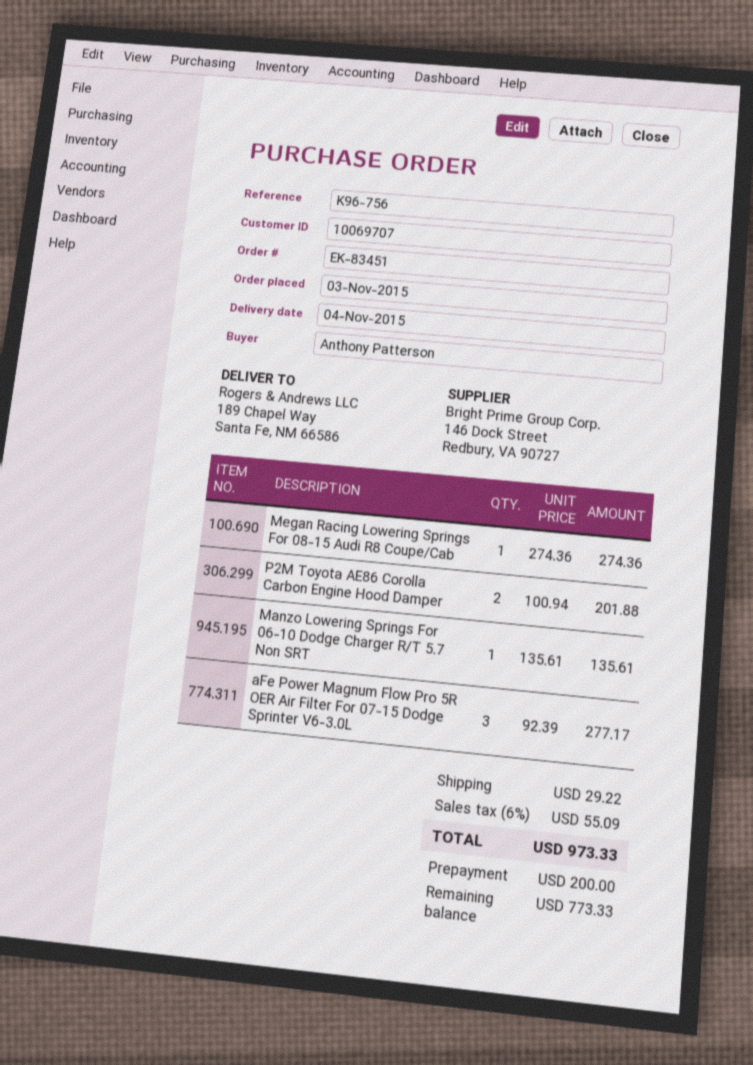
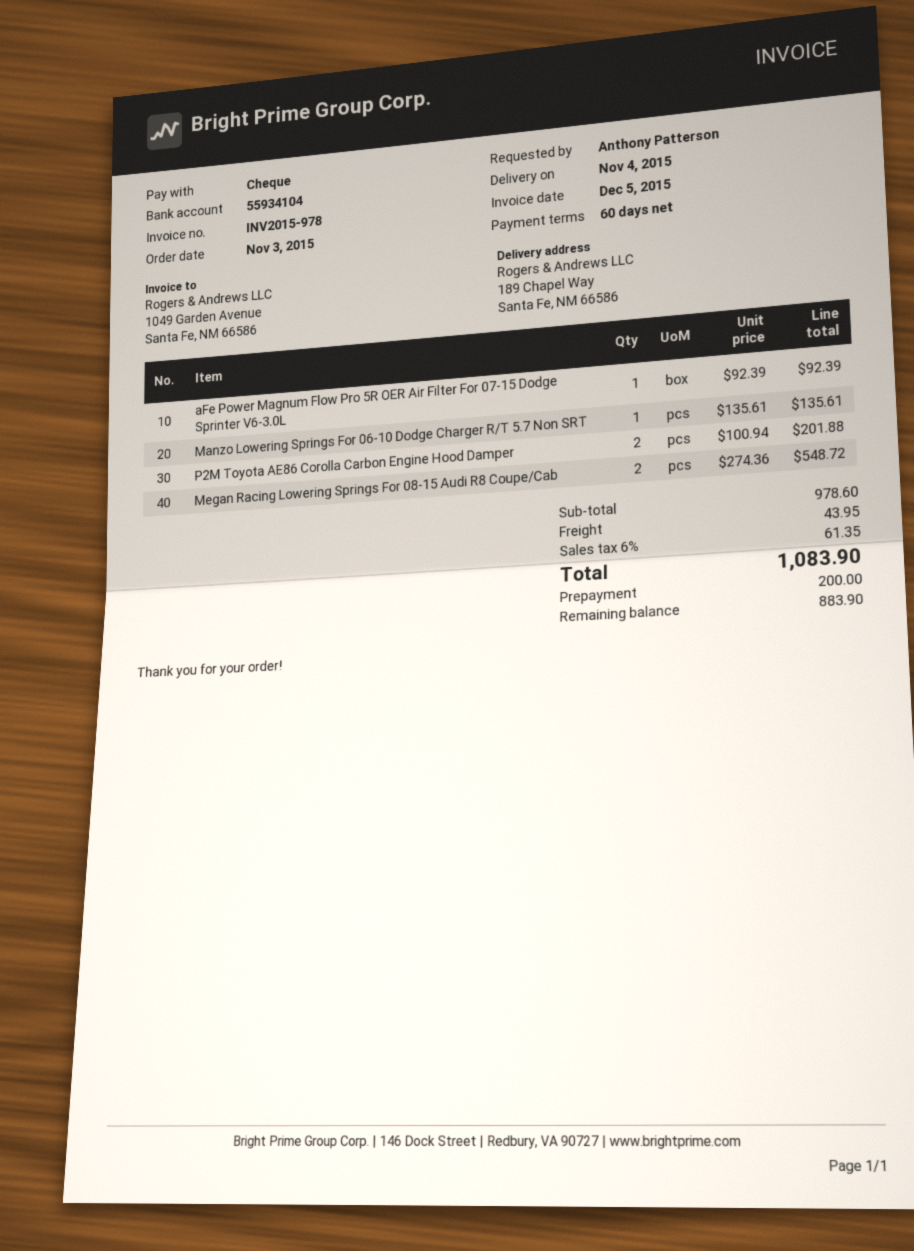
Megan Racing Lowering Springs For 08-15 Audi R8 Coupe/Cab: 1 x 274.36 = 274.36 -> 2 x 274.36 = 548.72
aFe Power Magnum Flow Pro 5R OER Air Filter For 07-15 Dodge Sprinter V6-3.0L: 3 x 92.39 = 277.17 -> 1 x 92.39 = 92.39
shipping: 29.22 -> 43.95
tax: 6% = 55.09 -> 6% = 61.35
total: 973.33 -> 1083.90
balance: 773.33 -> 883.90

